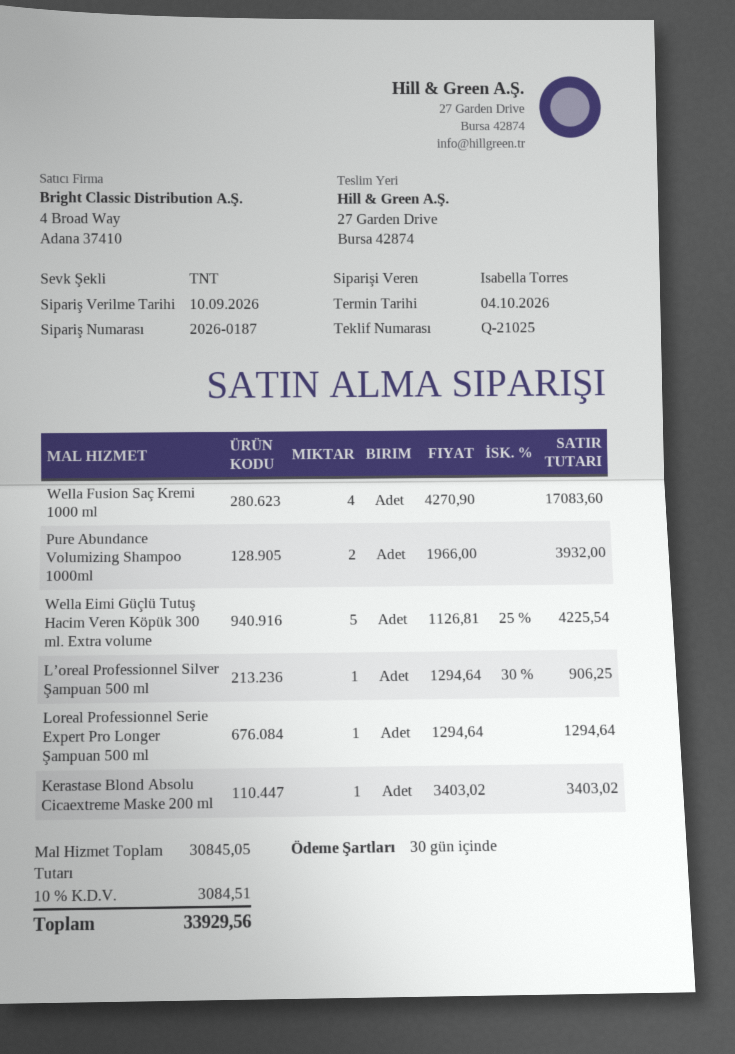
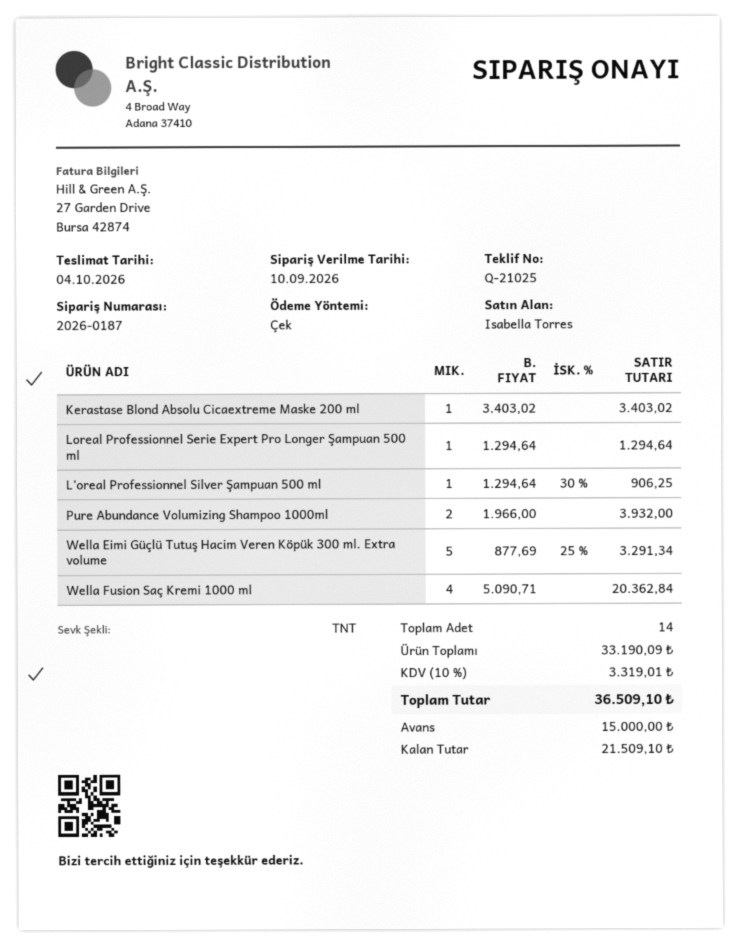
Wella Fusion Saç Kremi 1000 ml: 4 x 4270.90 = 17083.60 -> 4 x 5090.71 = 20362.84
Wella Eimi Güçlü Tutuş Hacim Veren Köpük 300 ml. Extra volume: 5 x 1126.81 - 25% = 4225.54 -> 5 x 877.69 - 25% = 3291.34
subtotal: 30845.05 -> 33190.09
tax: 10% = 3084.51 -> 10% = 3319.01
total: 33929.56 -> 36509.10

